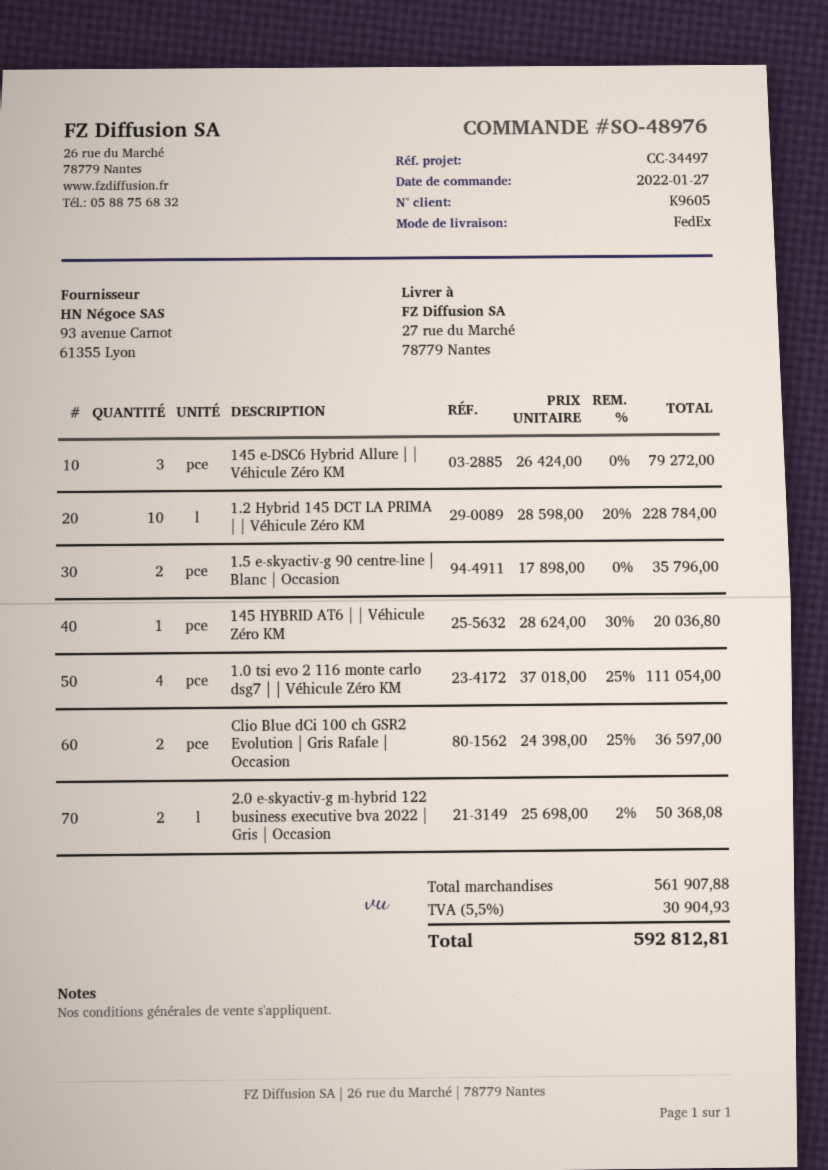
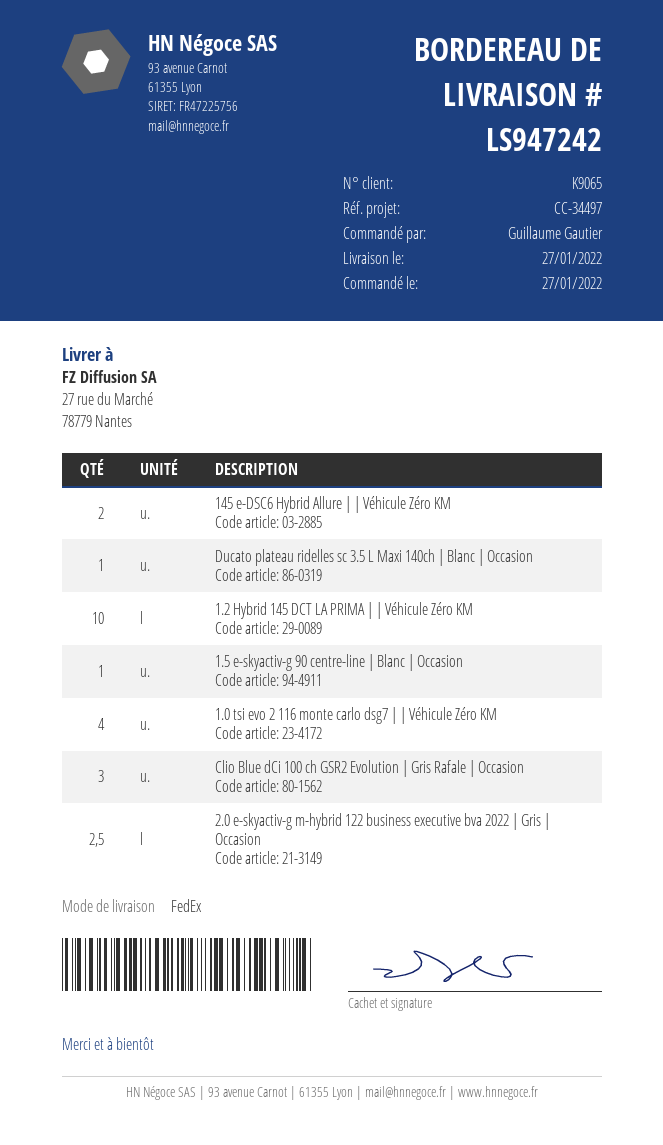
customer number: K9605 -> K9065
145 e-DSC6 Hybrid Allure | | Véhicule Zéro KM: 3 -> 2
1.5 e-skyactiv-g 90 centre-line | Blanc | Occasion: 2 -> 1
145 HYBRID AT6 | | Véhicule Zéro KM: 1 -> none
Clio Blue dCi 100 ch GSR2 Evolution | Gris Rafale | Occasion: 2 -> 3
2.0 e-skyactiv-g m-hybrid 122 business executive bva 2022 | Gris | Occasion: 2 -> 2.5
Ducato plateau ridelles sc 3.5 L Maxi 140ch | Blanc | Occasion: none -> 1

